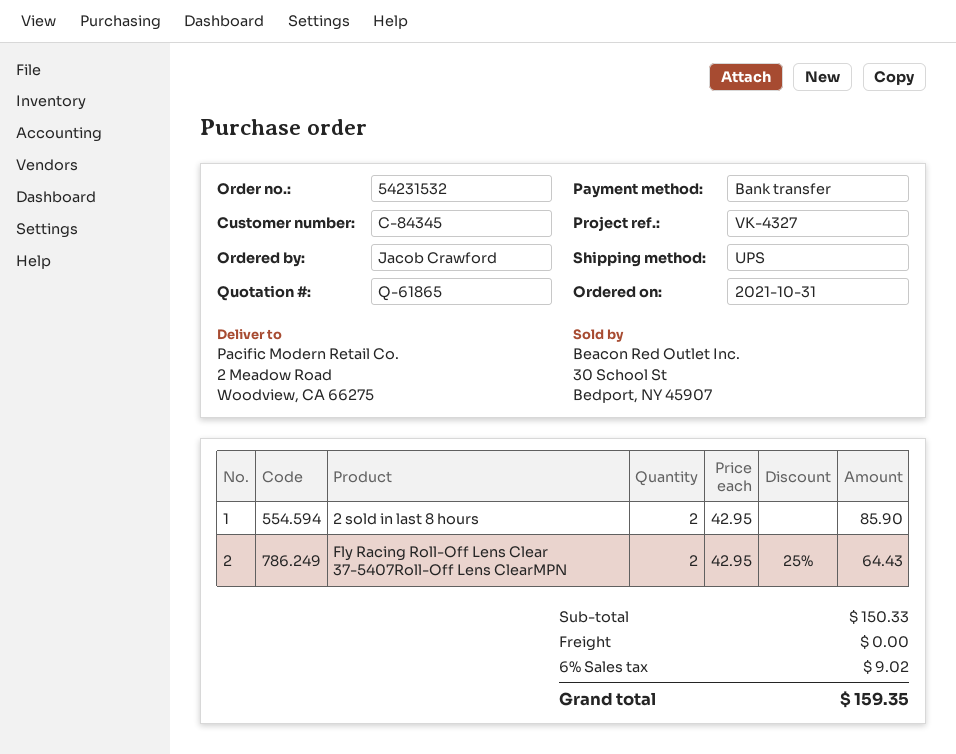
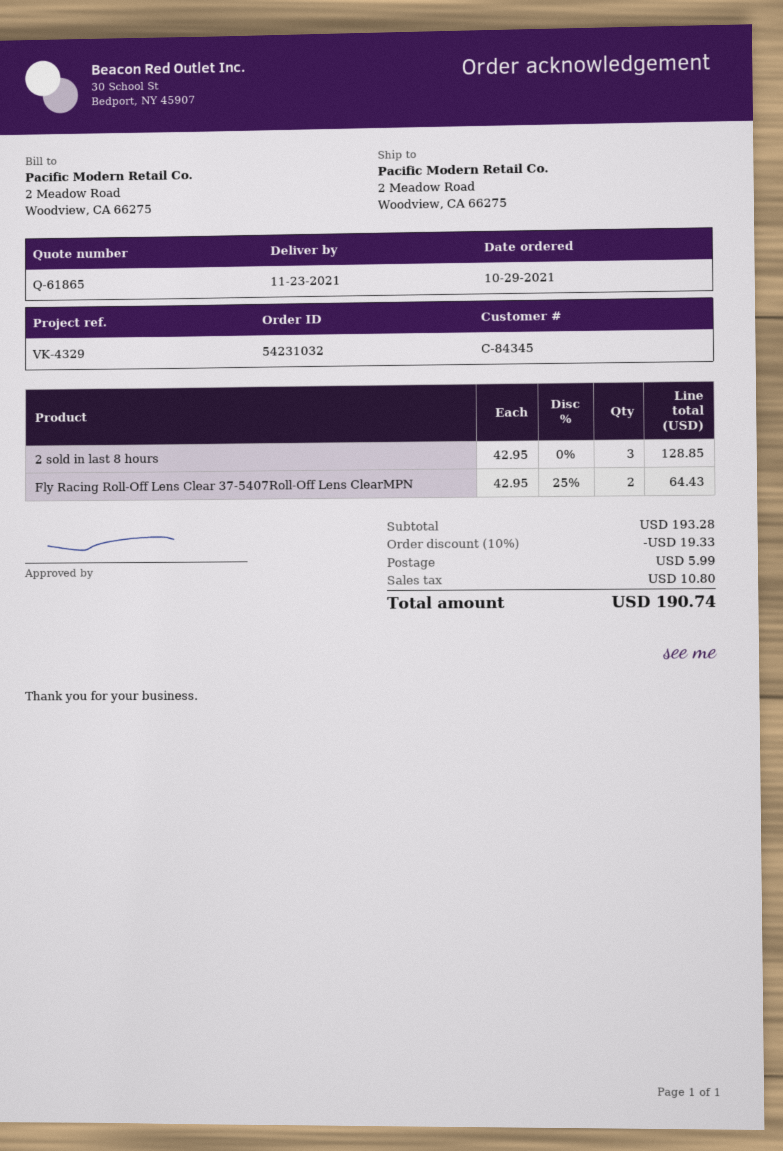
order number: 54231532 -> 54231032
order date: 2021-10-31 -> 2021-10-29
reference: VK-4327 -> VK-4329
2 sold in last 8 hours: 2 x 42.95 = 85.90 -> 3 x 42.95 = 128.85
subtotal: 150.33 -> 193.28
discount: none -> 10% = 19.33
shipping: 0.00 -> 5.99
tax: 9.02 -> 10.80
total: 159.35 -> 190.74

